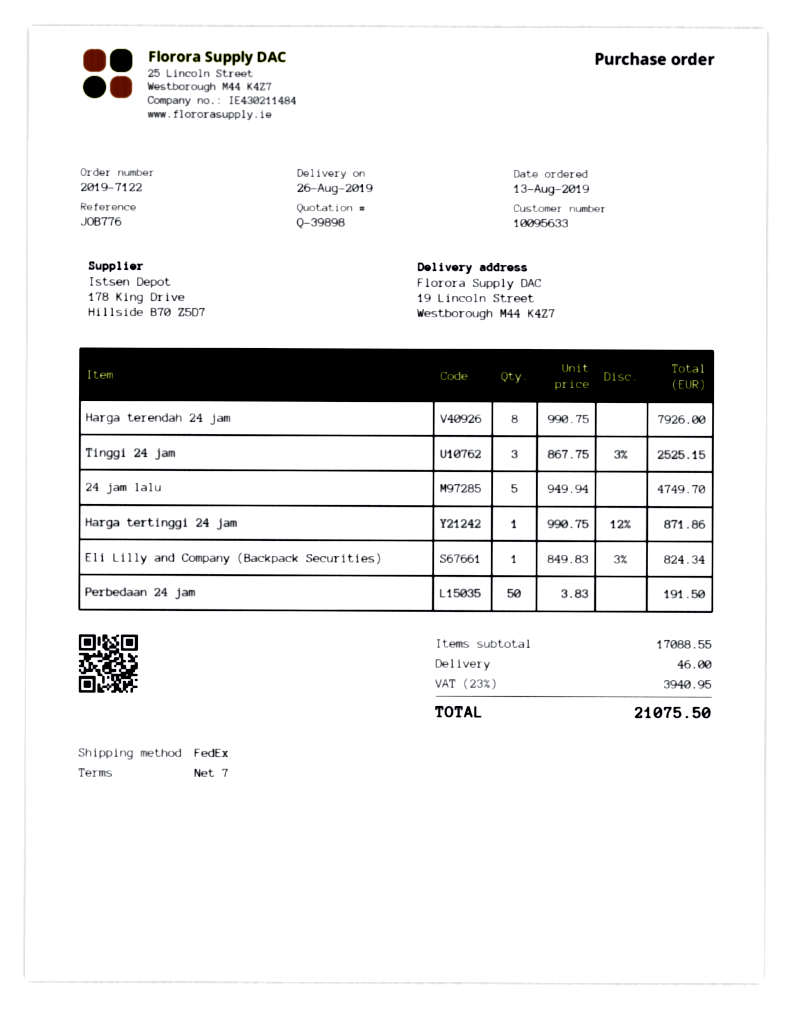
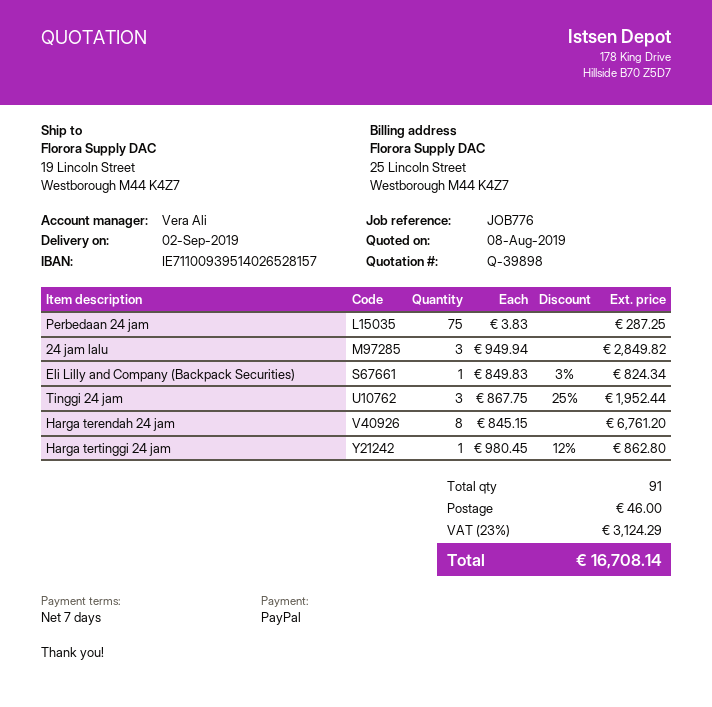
delivery date: 2019-08-26 -> 2019-09-02
Harga terendah 24 jam: 8 x 990.75 = 7926.00 -> 8 x 845.15 = 6761.20
Tinggi 24 jam: 3 x 867.75 - 3% = 2525.15 -> 3 x 867.75 - 25% = 1952.44
24 jam lalu: 5 x 949.94 = 4749.70 -> 3 x 949.94 = 2849.82
Harga tertinggi 24 jam: 1 x 990.75 - 12% = 871.86 -> 1 x 980.45 - 12% = 862.80
Perbedaan 24 jam: 50 x 3.83 = 191.50 -> 75 x 3.83 = 287.25
tax: 23% = 3940.95 -> 23% = 3124.29
total: 21075.50 -> 16708.14

